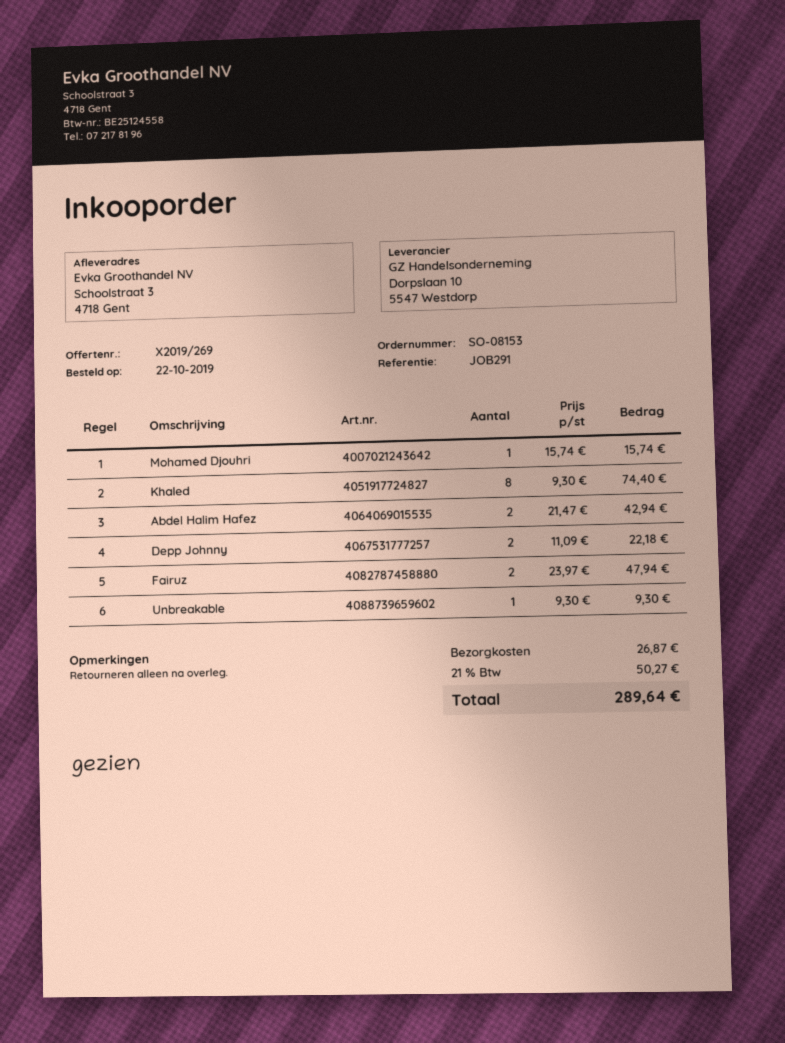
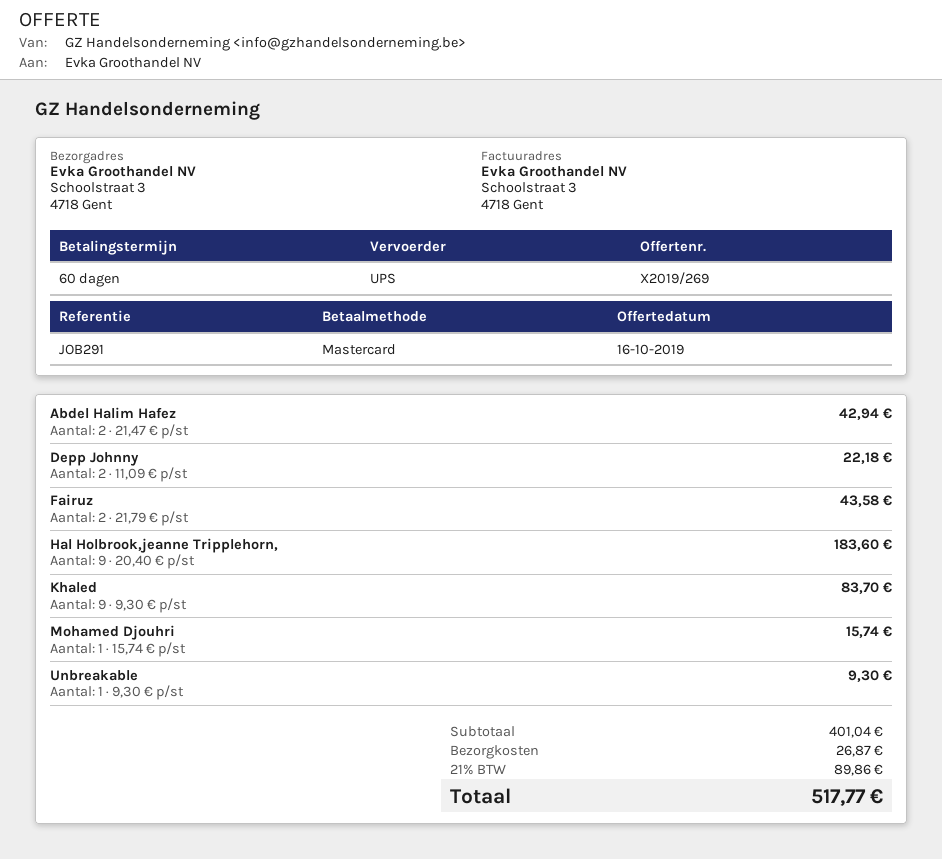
Khaled: 8 x 9.30 = 74.40 -> 9 x 9.30 = 83.70
Fairuz: 2 x 23.97 = 47.94 -> 2 x 21.79 = 43.58
Hal Holbrook,jeanne Tripplehorn,: none -> 9 x 20.40 = 183.60
tax: 21% = 50.27 -> 21% = 89.86
total: 289.64 -> 517.77

